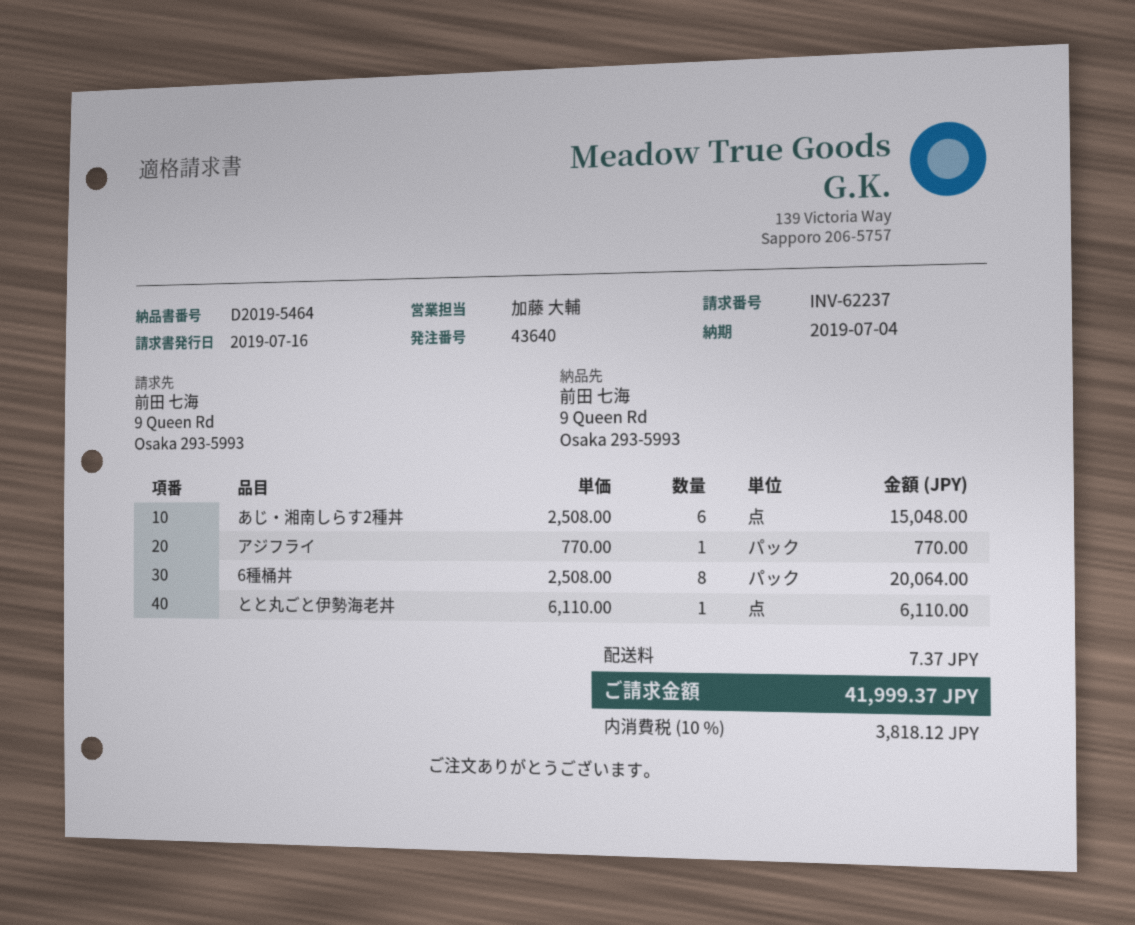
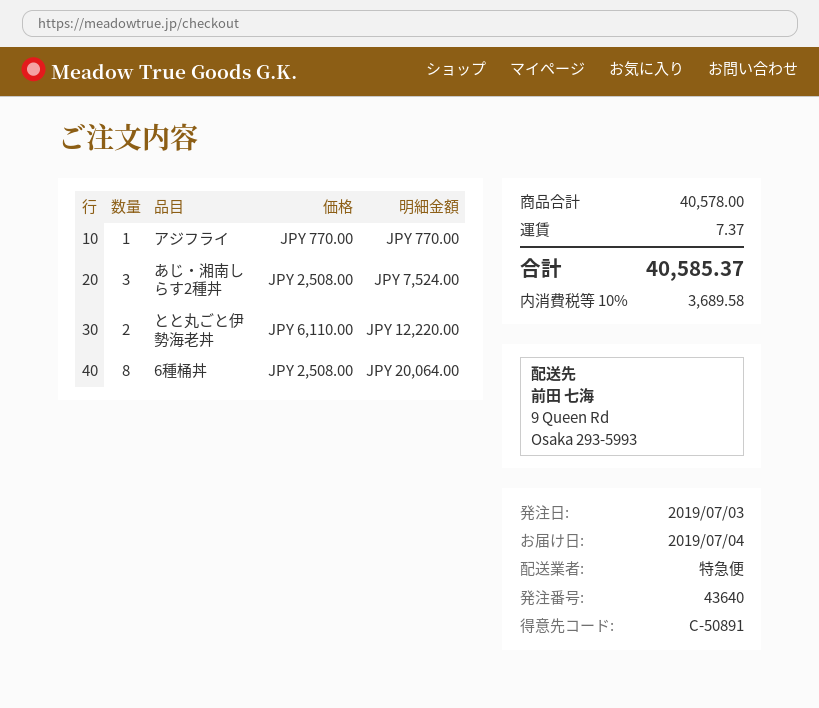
あじ・湘南しらす2種丼: 6 x 2508.00 = 15048.00 -> 3 x 2508.00 = 7524.00
とと丸ごと伊勢海老丼: 1 x 6110.00 = 6110.00 -> 2 x 6110.00 = 12220.00
tax: 10% = 3818.12 -> 10% = 3689.58
total: 41999.37 -> 40585.37

